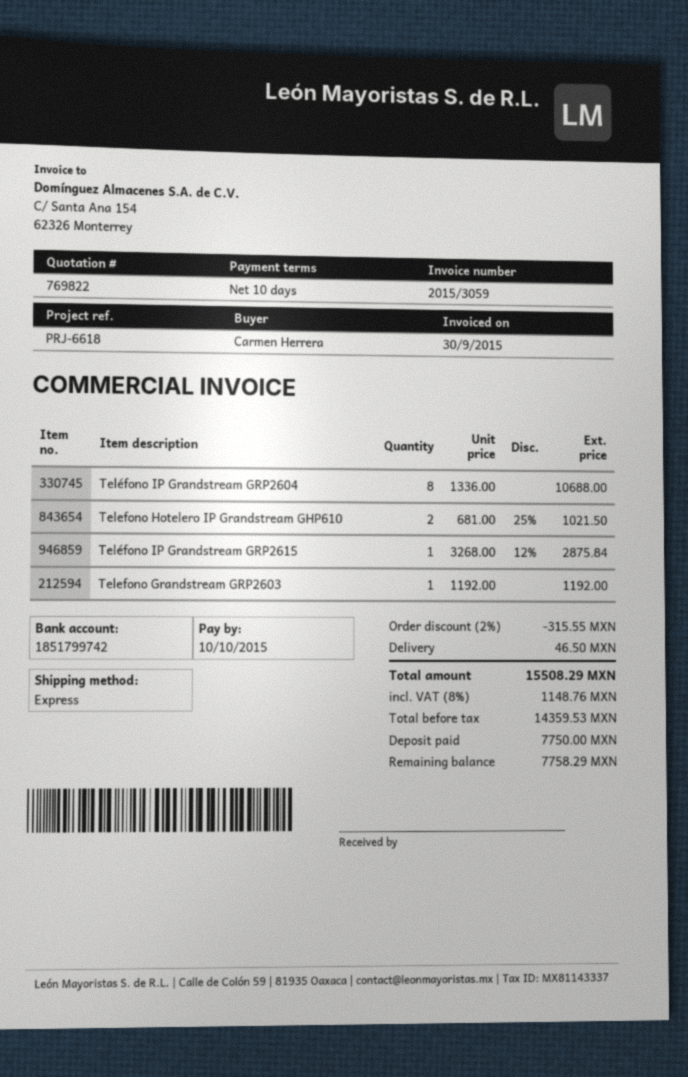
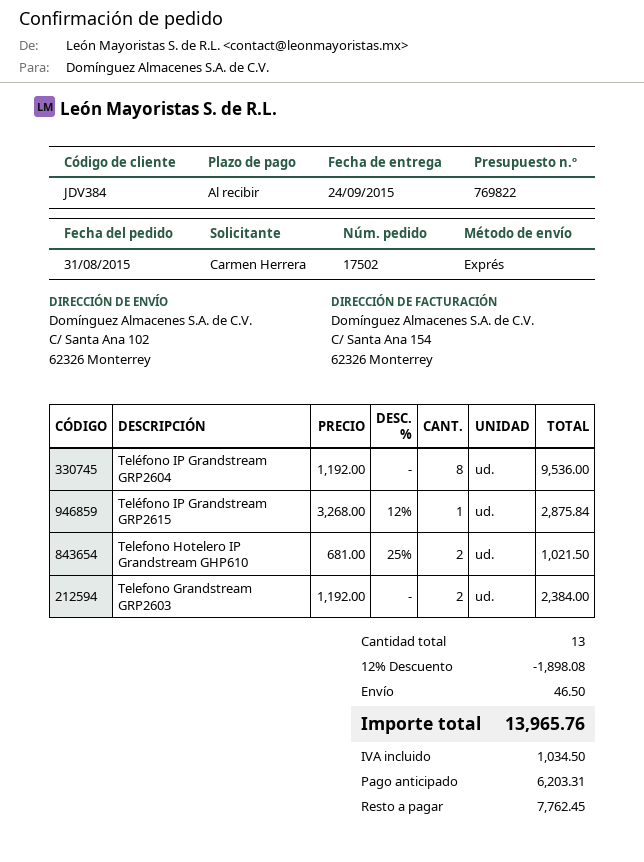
payment terms: 10 days -> on receipt
Teléfono IP Grandstream GRP2604: 8 x 1336.00 = 10688.00 -> 8 x 1192.00 = 9536.00
Telefono Grandstream GRP2603: 1 x 1192.00 = 1192.00 -> 2 x 1192.00 = 2384.00
discount: 2% = 315.55 -> 12% = 1898.08
tax: 1148.76 -> 1034.50
total: 15508.29 -> 13965.76
deposit: 7750.00 -> 6203.31
balance: 7758.29 -> 7762.45

